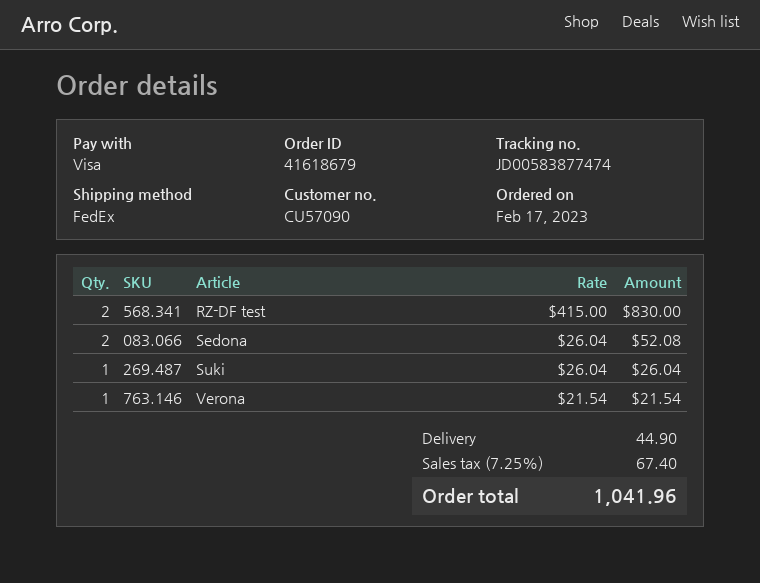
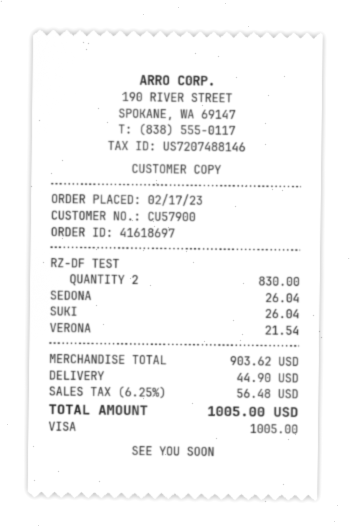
order number: 41618679 -> 41618697
customer number: CU57090 -> CU57900
Sedona: 2 for 52.08 -> 1 for 26.04
tax: 7.25% = 67.40 -> 6.25% = 56.48
total: 1041.96 -> 1005.00

